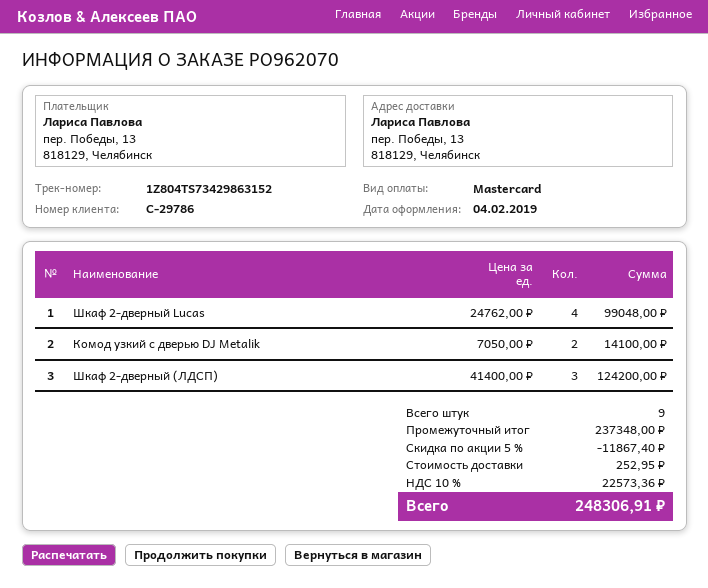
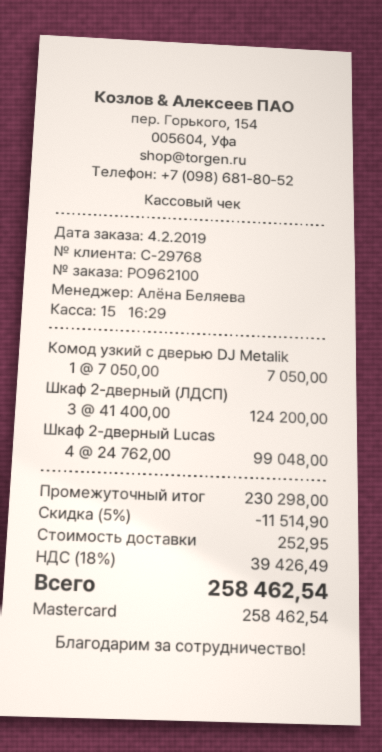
order number: PO962070 -> PO962100
customer number: C-29786 -> C-29768
Комод узкий с дверью DJ Metalik: 2 x 7050.00 = 14100.00 -> 1 x 7050.00 = 7050.00
subtotal: 237348.00 -> 230298.00
discount: 5% = 11867.40 -> 5% = 11514.90
tax: 10% = 22573.36 -> 18% = 39426.49
total: 248306.91 -> 258462.54

